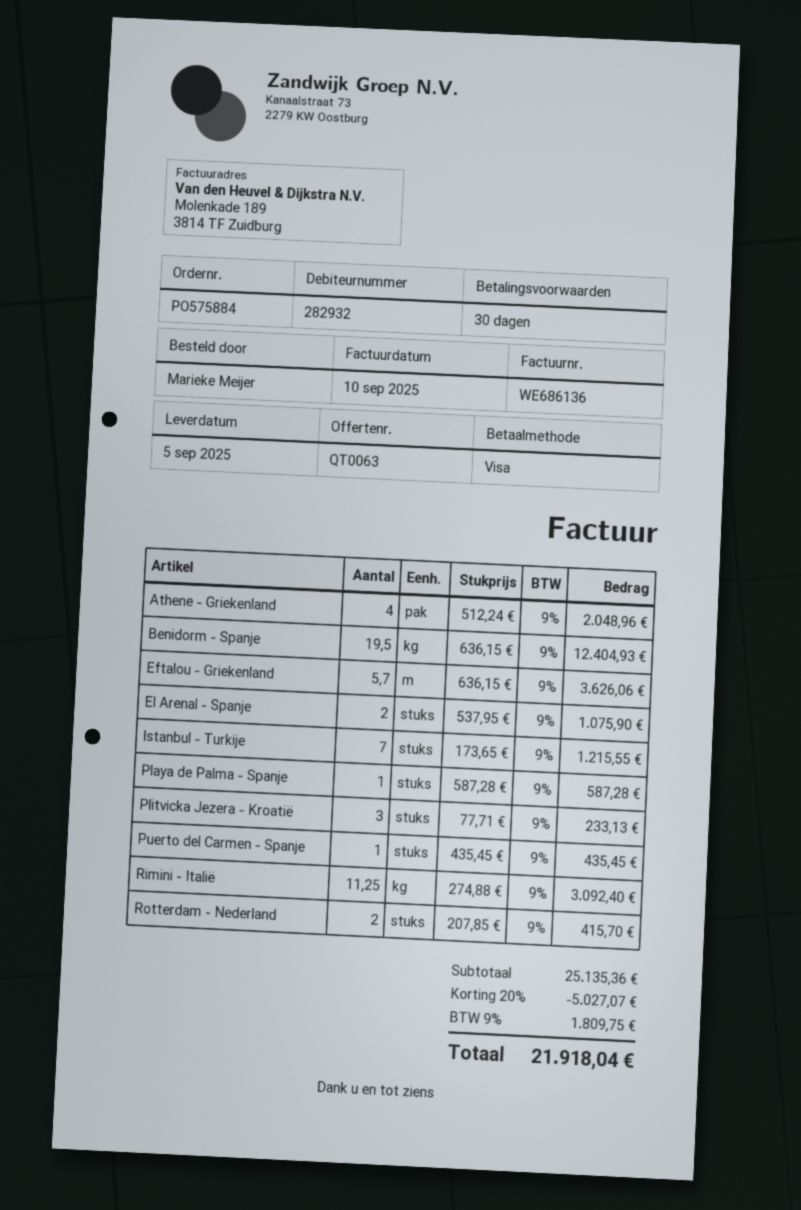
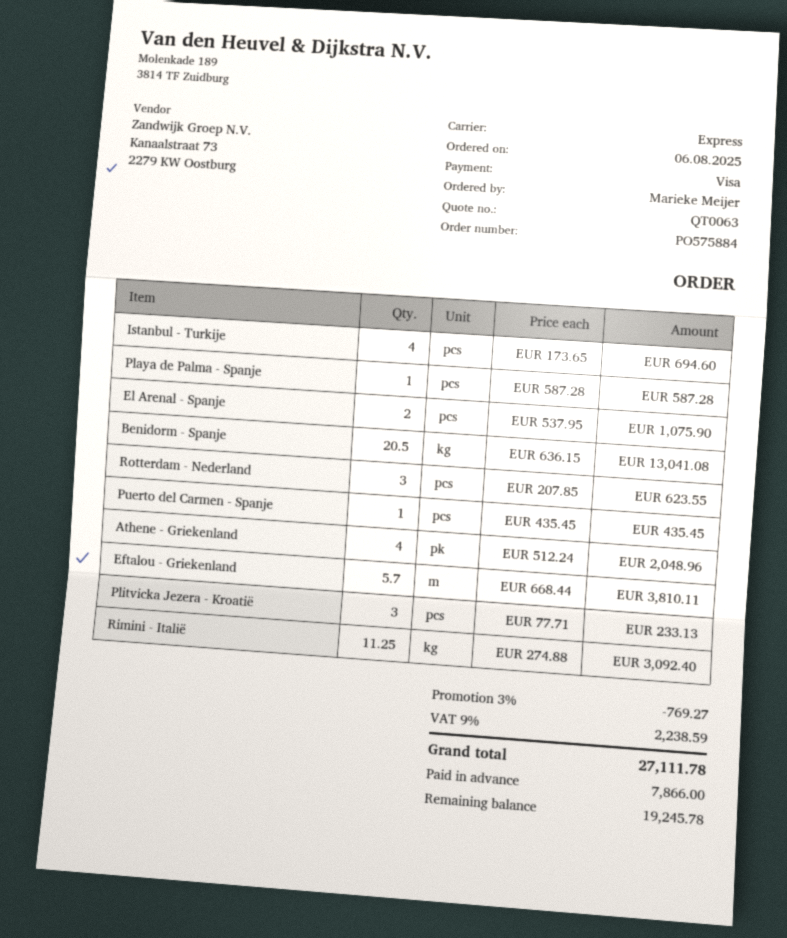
Benidorm - Spanje: 19.5 x 636.15 = 12404.93 -> 20.5 x 636.15 = 13041.08
Eftalou - Griekenland: 5.7 x 636.15 = 3626.06 -> 5.7 x 668.44 = 3810.11
Istanbul - Turkije: 7 x 173.65 = 1215.55 -> 4 x 173.65 = 694.60
Rotterdam - Nederland: 2 x 207.85 = 415.70 -> 3 x 207.85 = 623.55
discount: 20% = 5027.07 -> 3% = 769.27
tax: 9% = 1809.75 -> 9% = 2238.59
total: 21918.04 -> 27111.78

